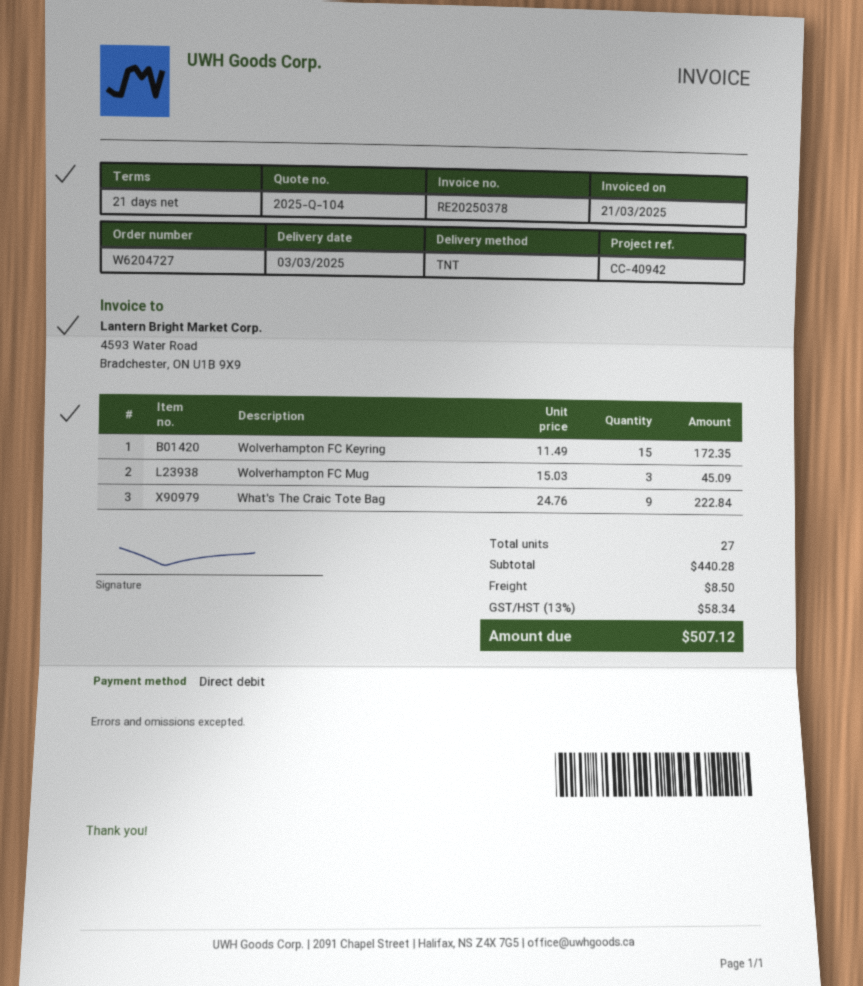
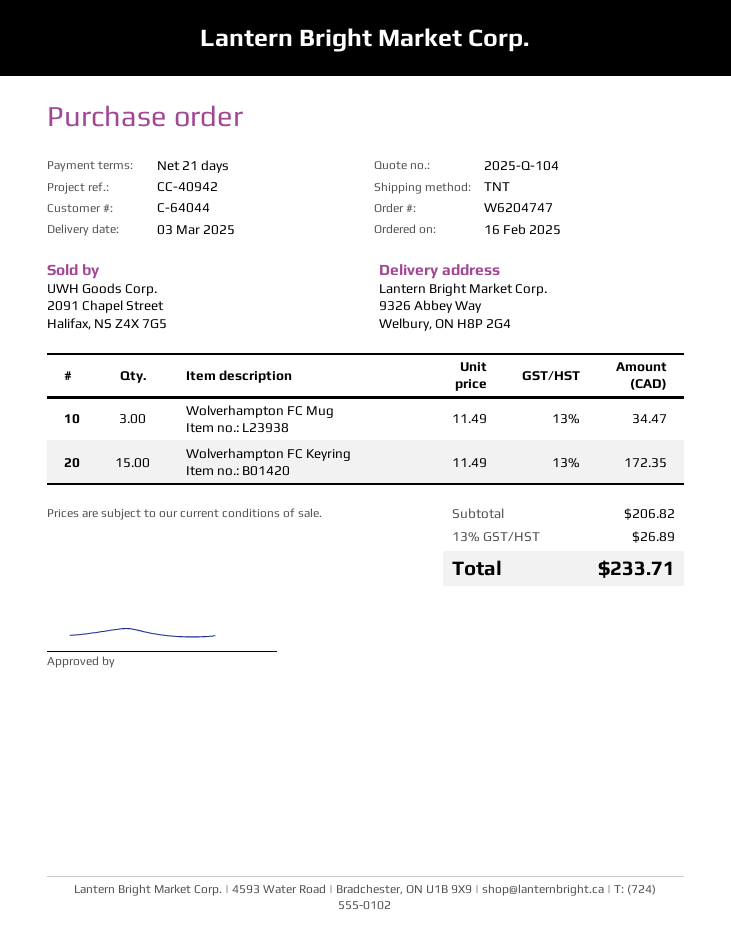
order number: W6204727 -> W6204747
Wolverhampton FC Mug: 3 x 15.03 = 45.09 -> 3 x 11.49 = 34.47
What's The Craic Tote Bag: 9 x 24.76 = 222.84 -> none
subtotal: 440.28 -> 206.82
shipping: 8.50 -> none
tax: 13% = 58.34 -> 13% = 26.89
total: 507.12 -> 233.71

